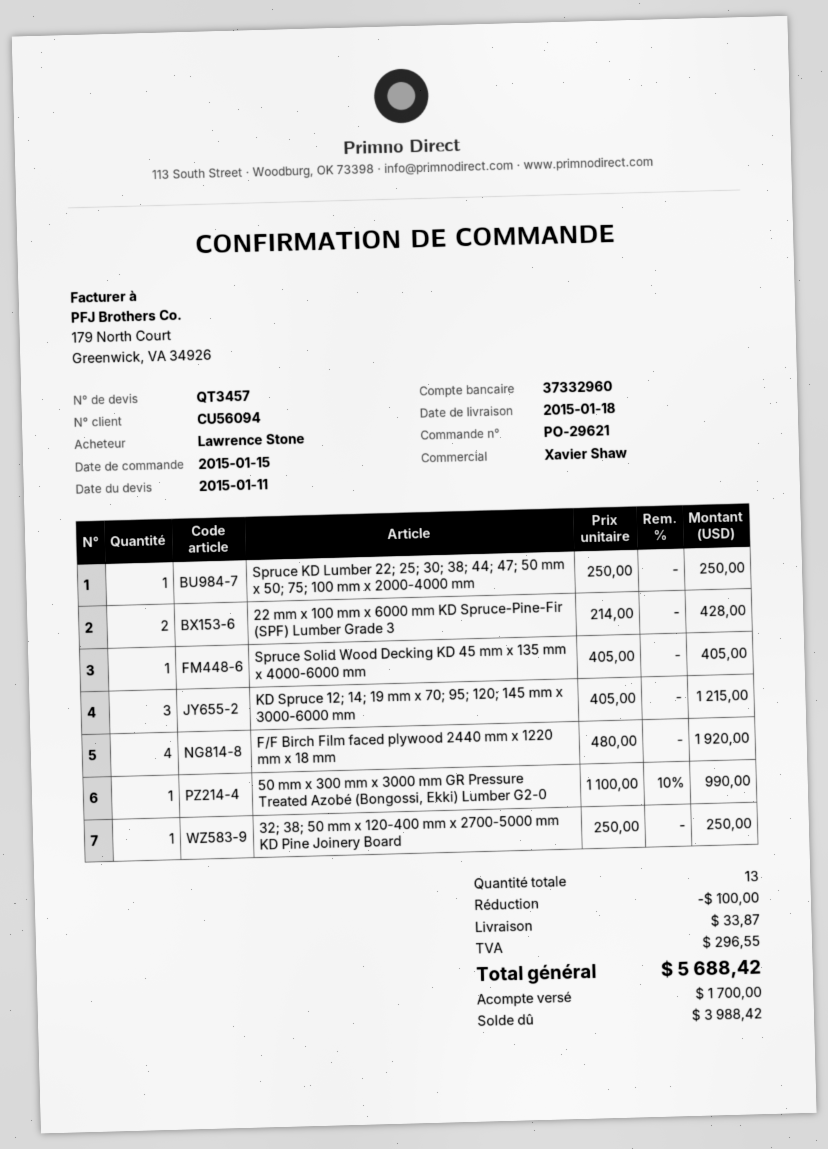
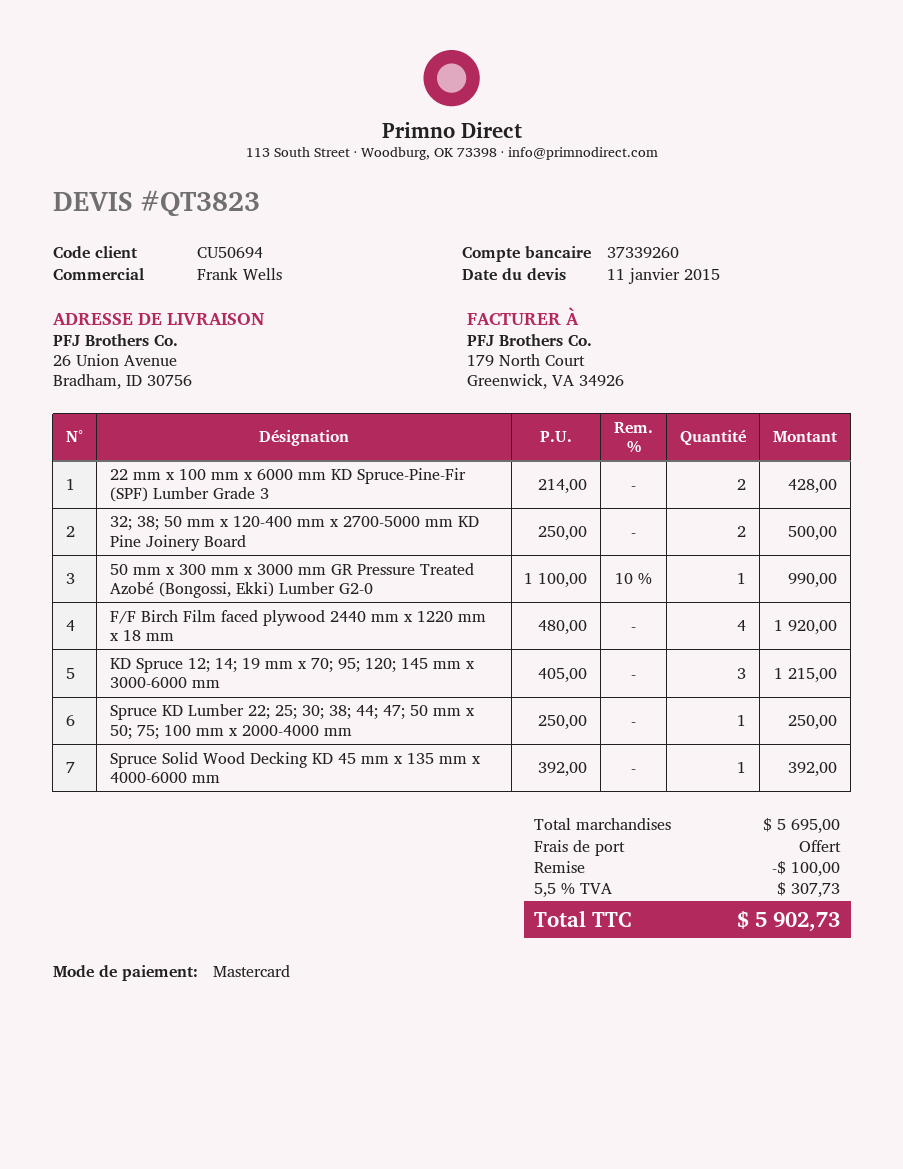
quote number: QT3457 -> QT3823
customer number: CU56094 -> CU50694
sales rep: Xavier Shaw -> Frank Wells
bank account: 37332960 -> 37339260
Spruce Solid Wood Decking KD 45 mm x 135 mm x 4000-6000 mm: 1 x 405.00 = 405.00 -> 1 x 392.00 = 392.00
32; 38; 50 mm x 120-400 mm x 2700-5000 mm KD Pine Joinery Board: 1 x 250.00 = 250.00 -> 2 x 250.00 = 500.00
shipping: 33.87 -> 0.00
tax: 296.55 -> 307.73
total: 5688.42 -> 5902.73

